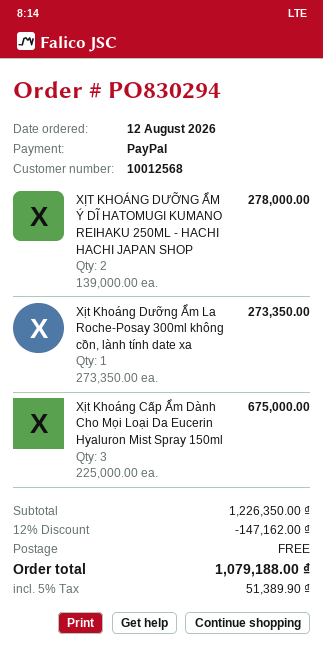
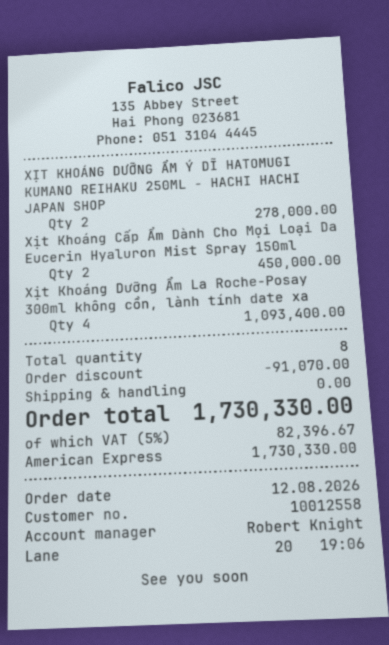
customer number: 10012568 -> 10012558
payment method: PayPal -> American Express
Xịt Khoáng Dưỡng Ẩm La Roche-Posay 300ml không cồn, lành tính date xa: 1 for 273350.00 -> 4 for 1093400.00
Xịt Khoáng Cấp Ẩm Dành Cho Mọi Loại Da Eucerin Hyaluron Mist Spray 150ml: 3 for 675000.00 -> 2 for 450000.00
discount: 147162.00 -> 91070.00
tax: 5% = 51389.90 -> 5% = 82396.67
total: 1079188.00 -> 1730330.00

